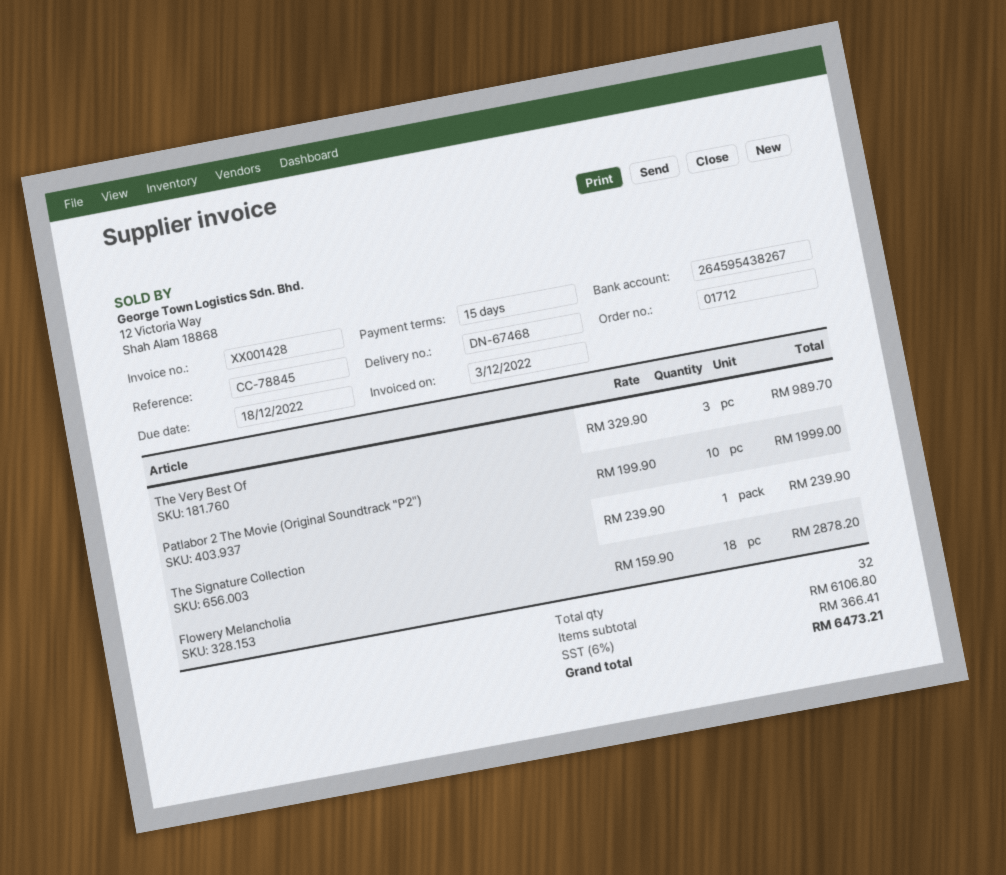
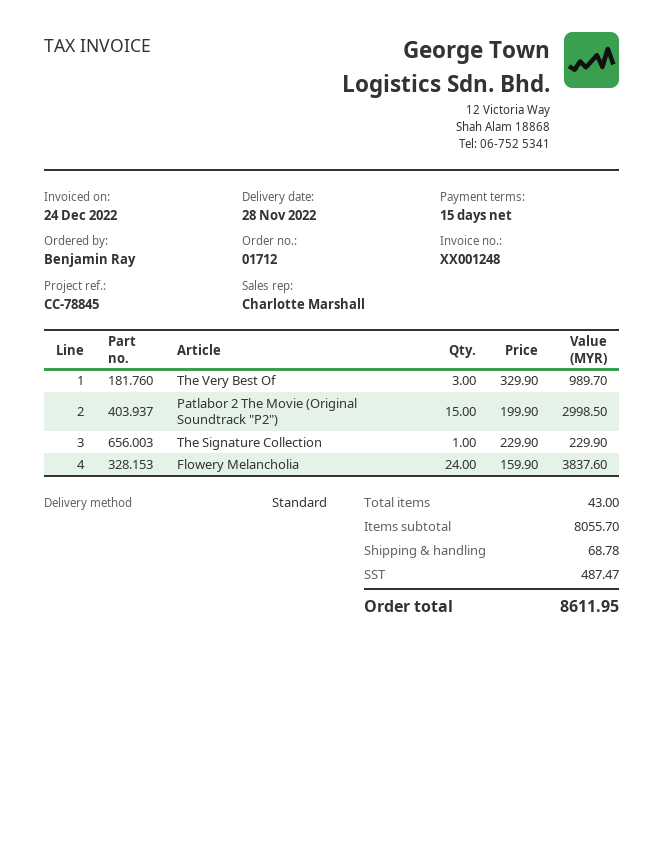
invoice number: XX001428 -> XX001248
invoice date: 2022-12-03 -> 2022-12-24
Patlabor 2 The Movie (Original Soundtrack "P2"): 10 x 199.90 = 1999.00 -> 15 x 199.90 = 2998.50
The Signature Collection: 1 x 239.90 = 239.90 -> 1 x 229.90 = 229.90
Flowery Melancholia: 18 x 159.90 = 2878.20 -> 24 x 159.90 = 3837.60
total quantity: 32 -> 43
subtotal: 6106.80 -> 8055.70
shipping: none -> 68.78
tax: 366.41 -> 487.47
total: 6473.21 -> 8611.95

